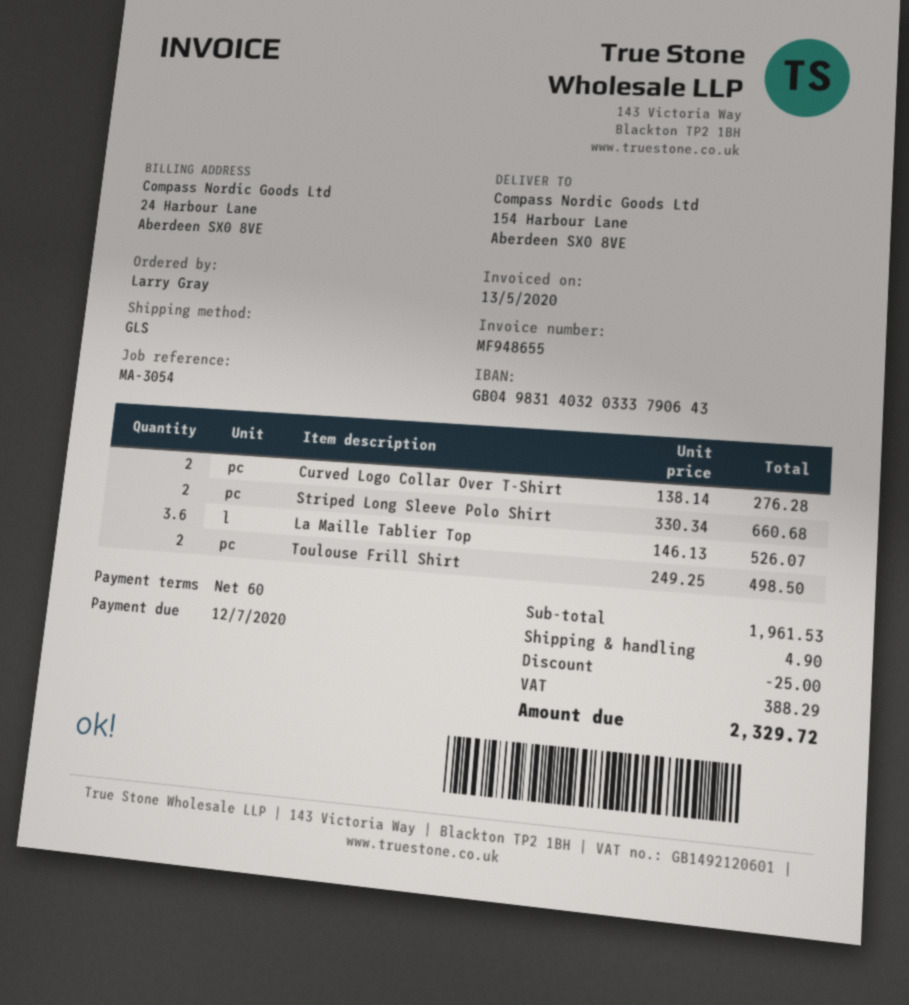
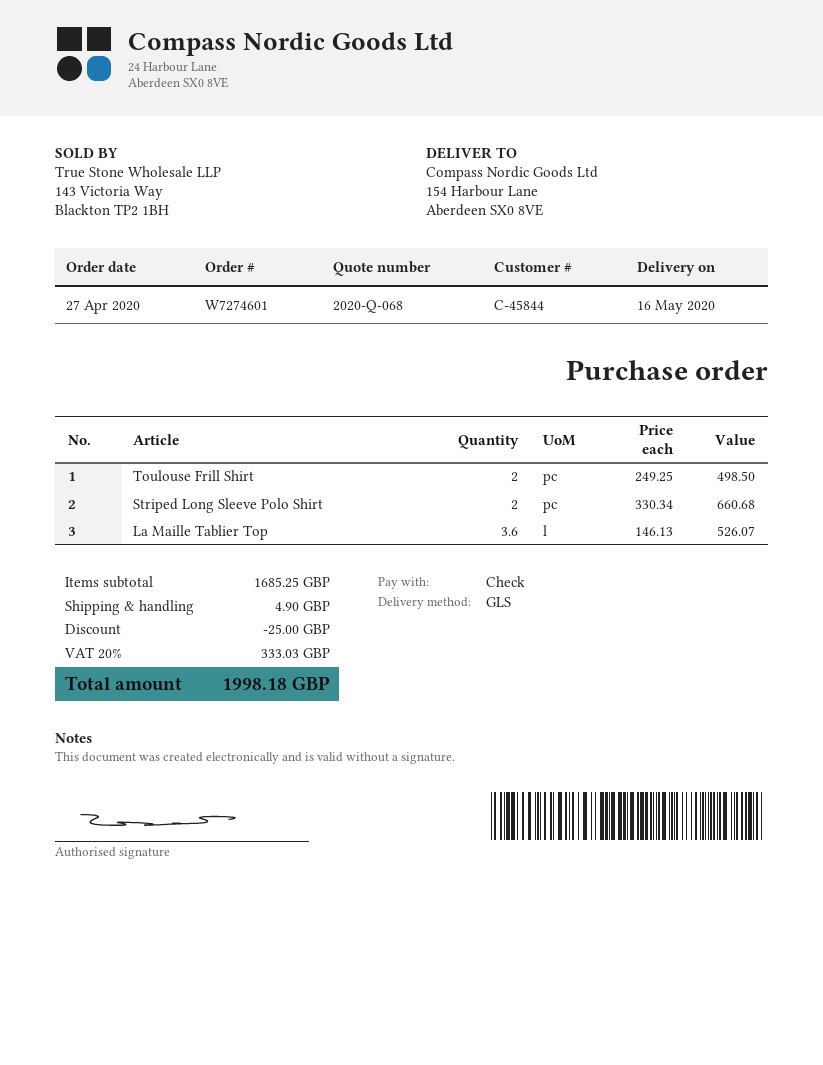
Curved Logo Collar Over T-Shirt: 2 x 138.14 = 276.28 -> none
subtotal: 1961.53 -> 1685.25
tax: 388.29 -> 333.03
total: 2329.72 -> 1998.18

